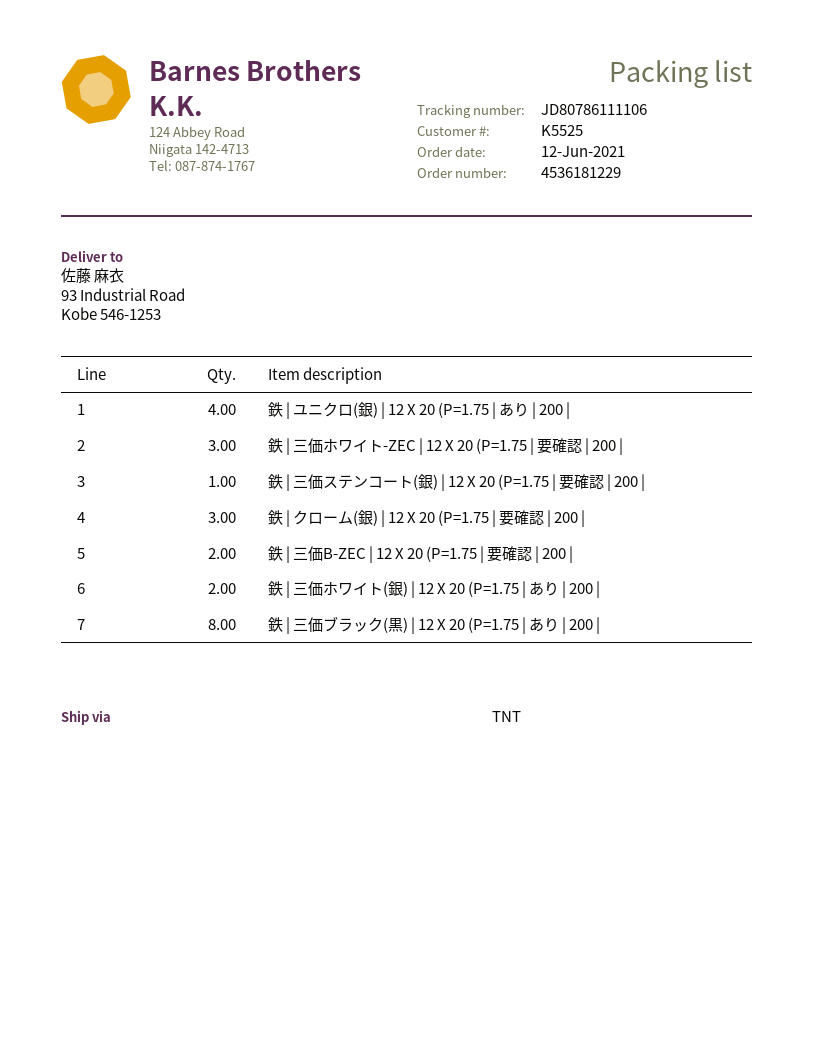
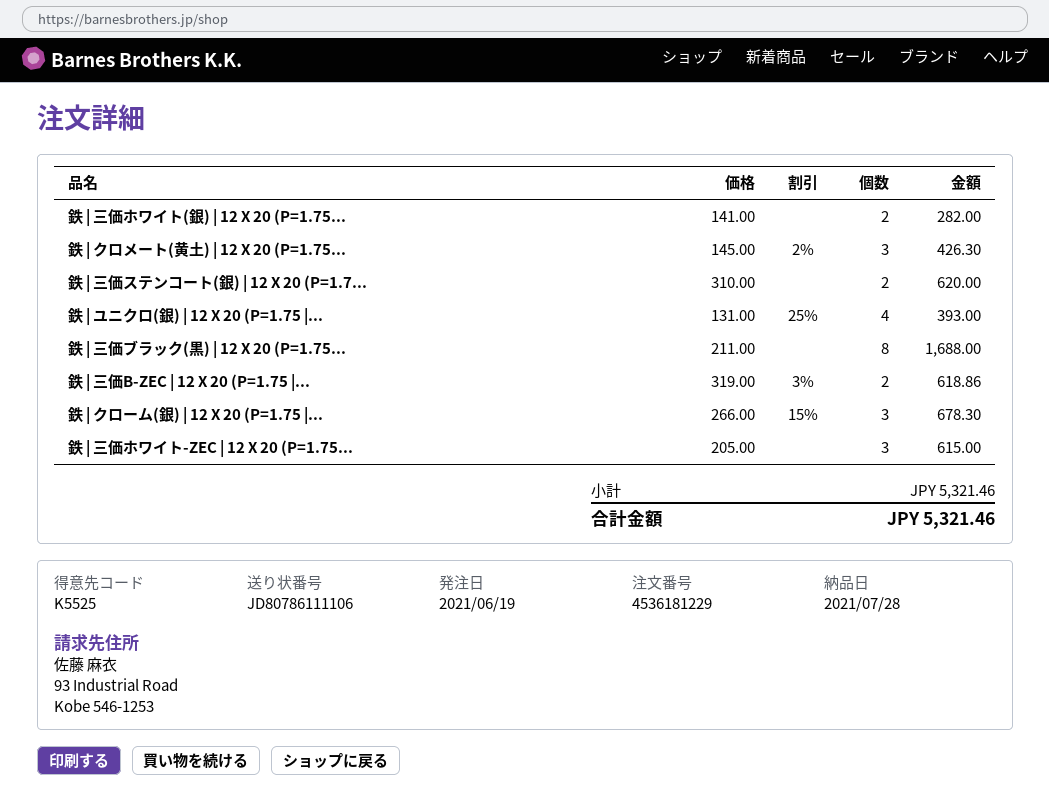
order date: 2021-06-12 -> 2021-06-19
鉄 | 三価ステンコート(銀) | 12 X 20 (P=1.75 | 要確認 | 200 |: 1 -> 2
鉄 | クロメート(黄土) | 12 X 20 (P=1.75...: none -> 3

